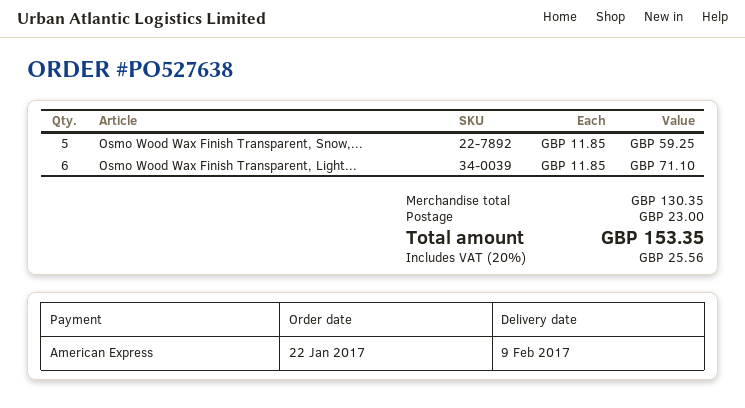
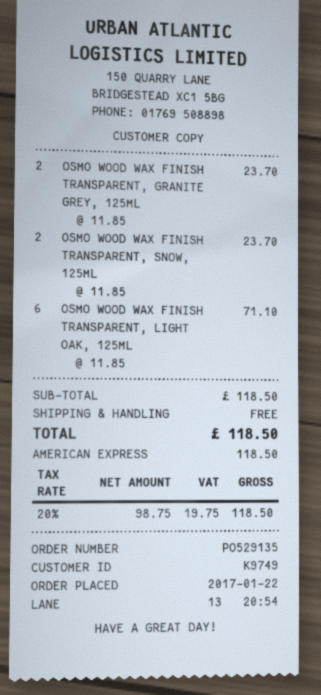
order number: PO527638 -> PO529135
Osmo Wood Wax Finish Transparent, Snow,...: 5 x 11.85 = 59.25 -> 2 x 11.85 = 23.70
OSMO WOOD WAX FINISH TRANSPARENT, GRANITE GREY, 125ML: none -> 2 x 11.85 = 23.70
subtotal: 130.35 -> 118.50
shipping: 23.00 -> 0.00
tax: 20% = 25.56 -> 20% = 19.75
total: 153.35 -> 118.50

